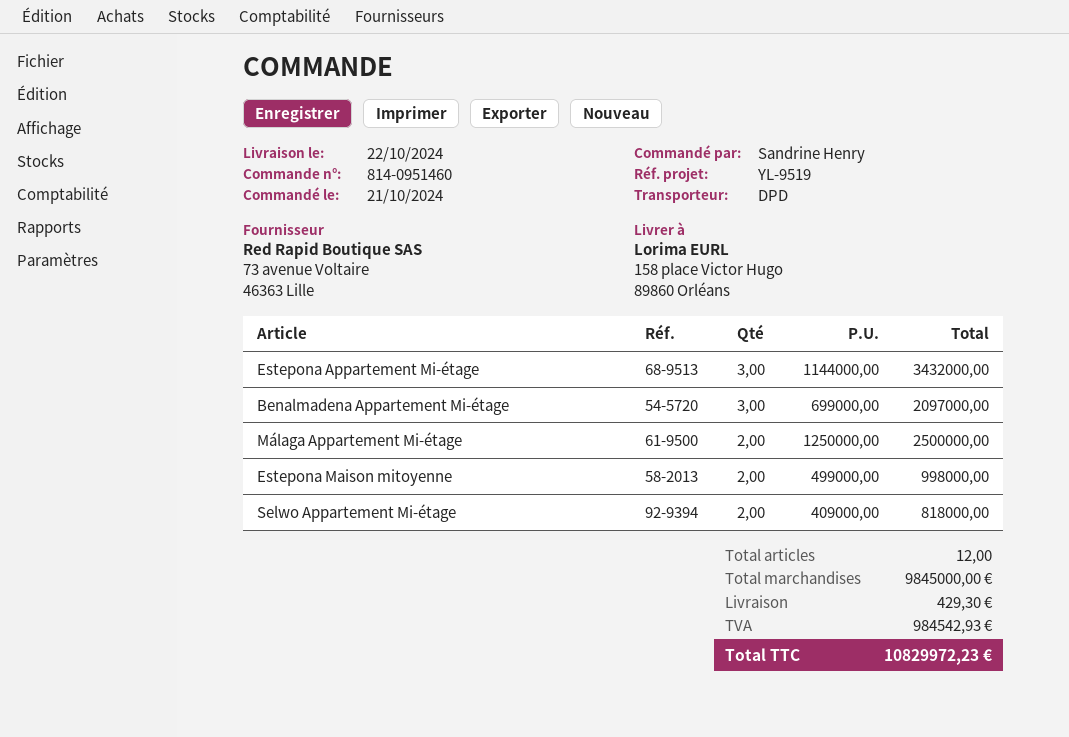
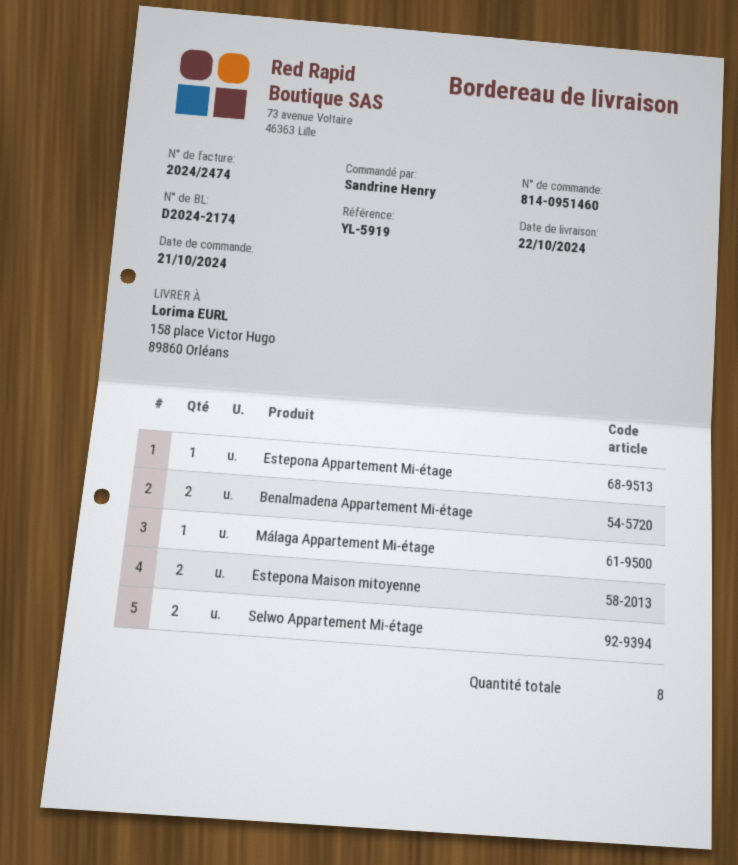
reference: YL-9519 -> YL-5919
Estepona Appartement Mi-étage: 3 -> 1
Benalmadena Appartement Mi-étage: 3 -> 2
Málaga Appartement Mi-étage: 2 -> 1
total quantity: 12 -> 8

